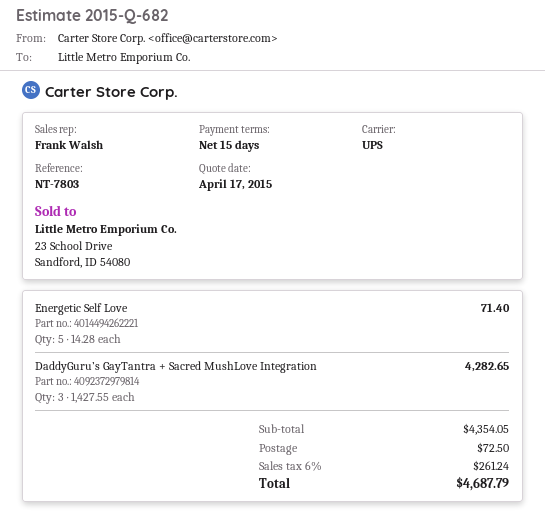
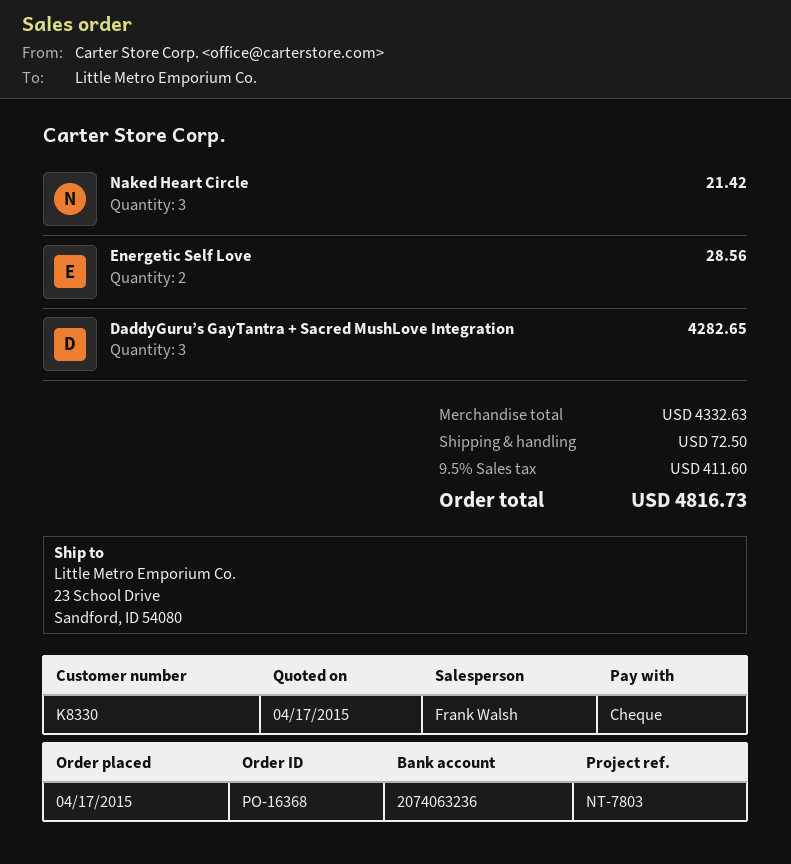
Energetic Self Love: 5 for 71.40 -> 2 for 28.56
Naked Heart Circle: none -> 3 for 21.42
subtotal: 4354.05 -> 4332.63
tax: 6% = 261.24 -> 9.5% = 411.60
total: 4687.79 -> 4816.73

